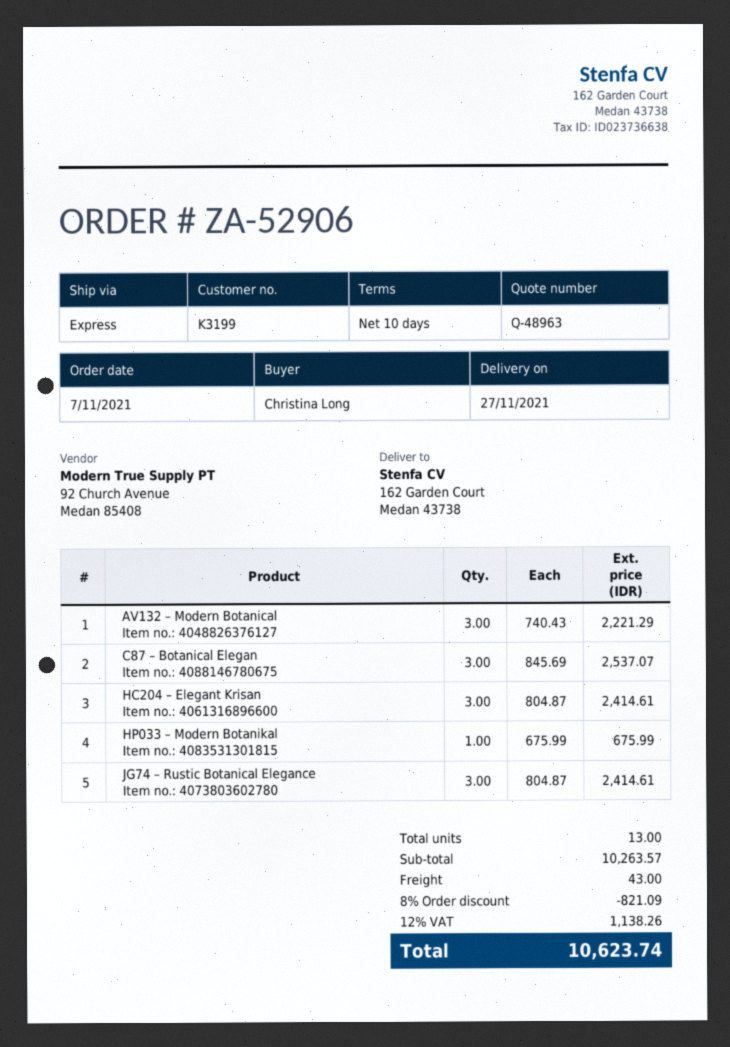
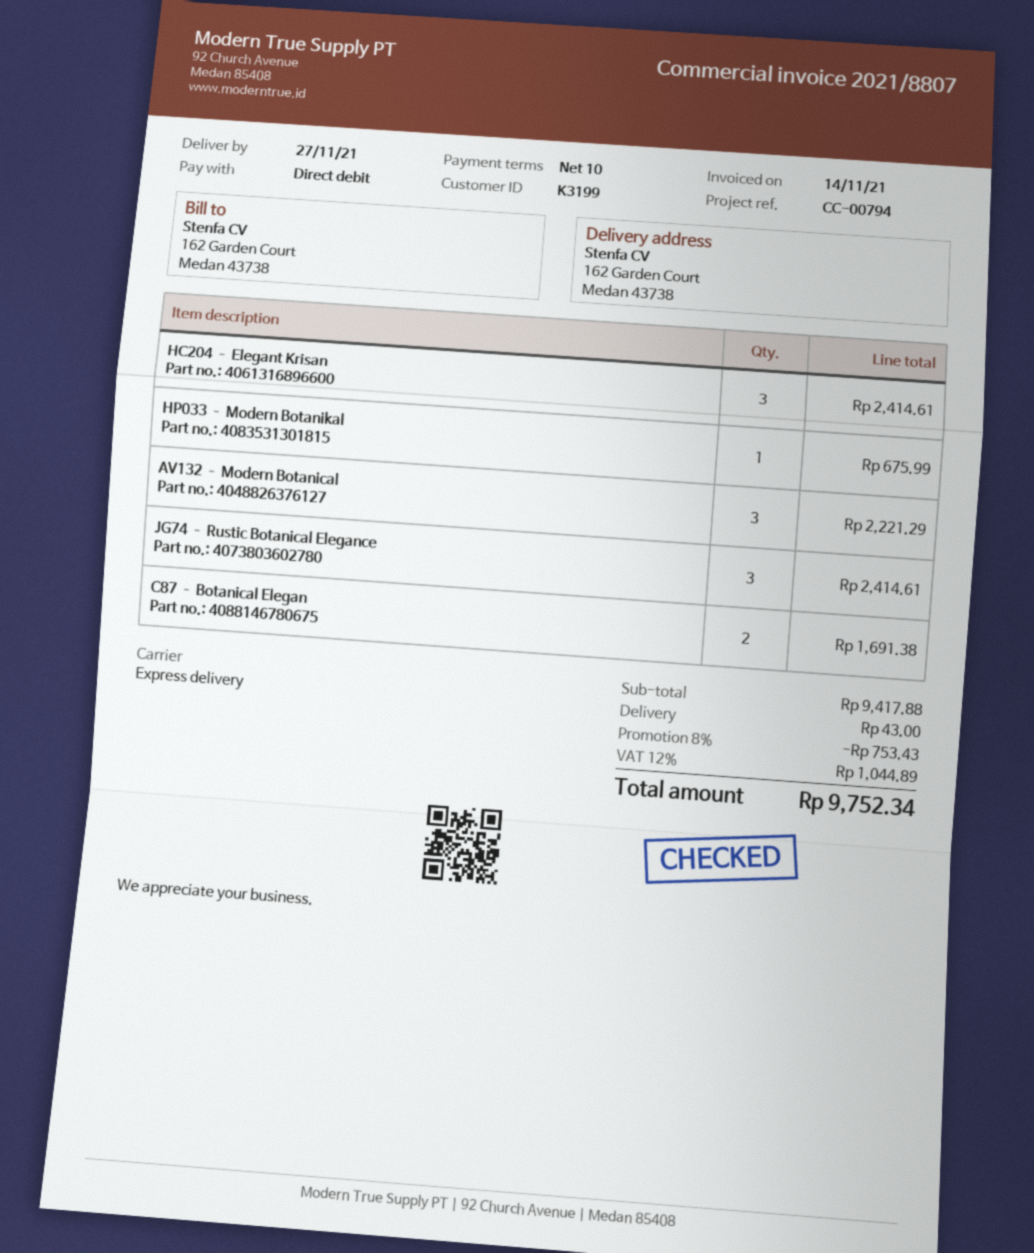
C87 – Botanical Elegan: 3 for 2537.07 -> 2 for 1691.38
subtotal: 10263.57 -> 9417.88
discount: 8% = 821.09 -> 8% = 753.43
tax: 12% = 1138.26 -> 12% = 1044.89
total: 10623.74 -> 9752.34

